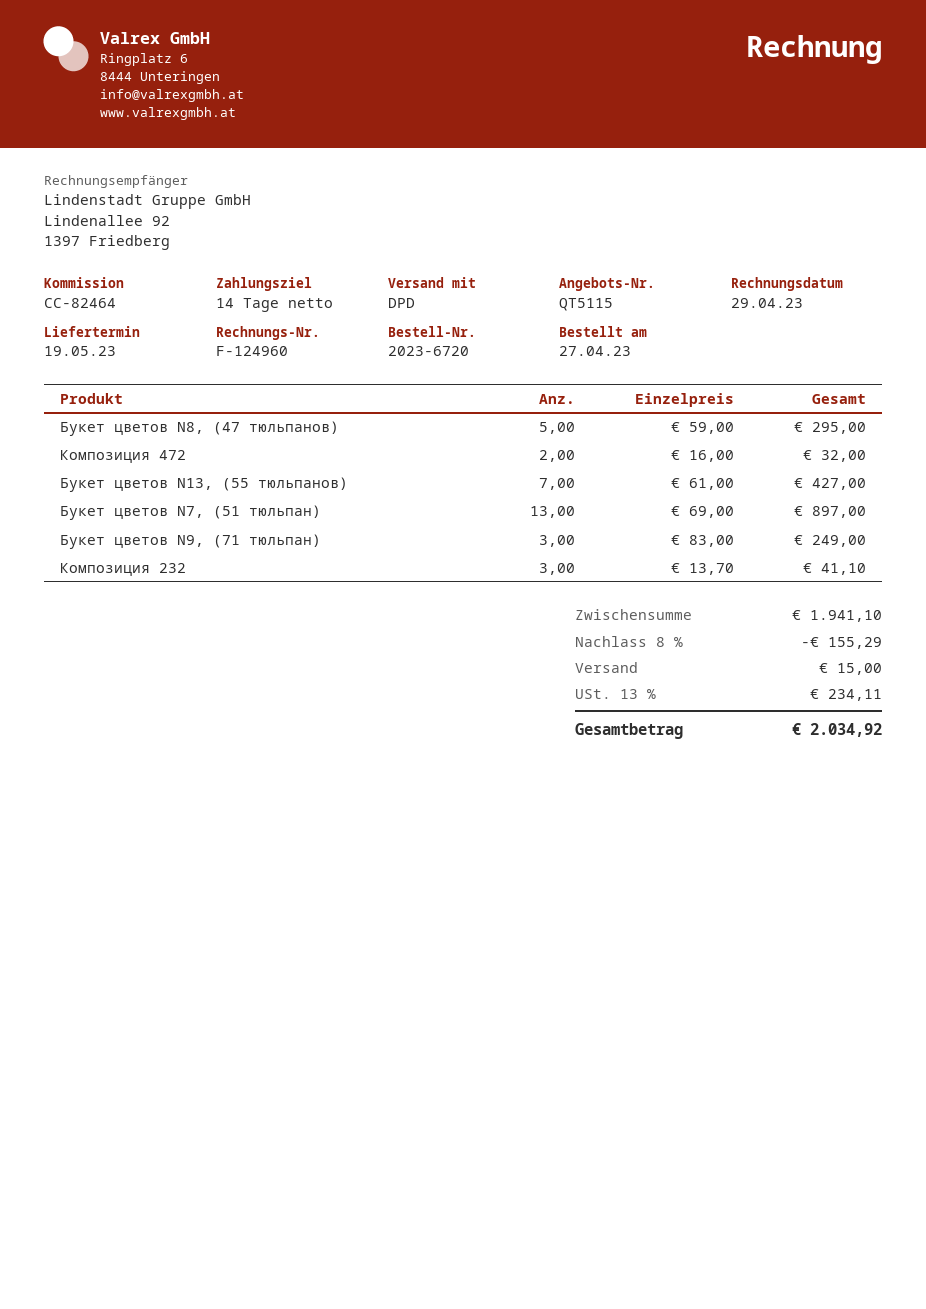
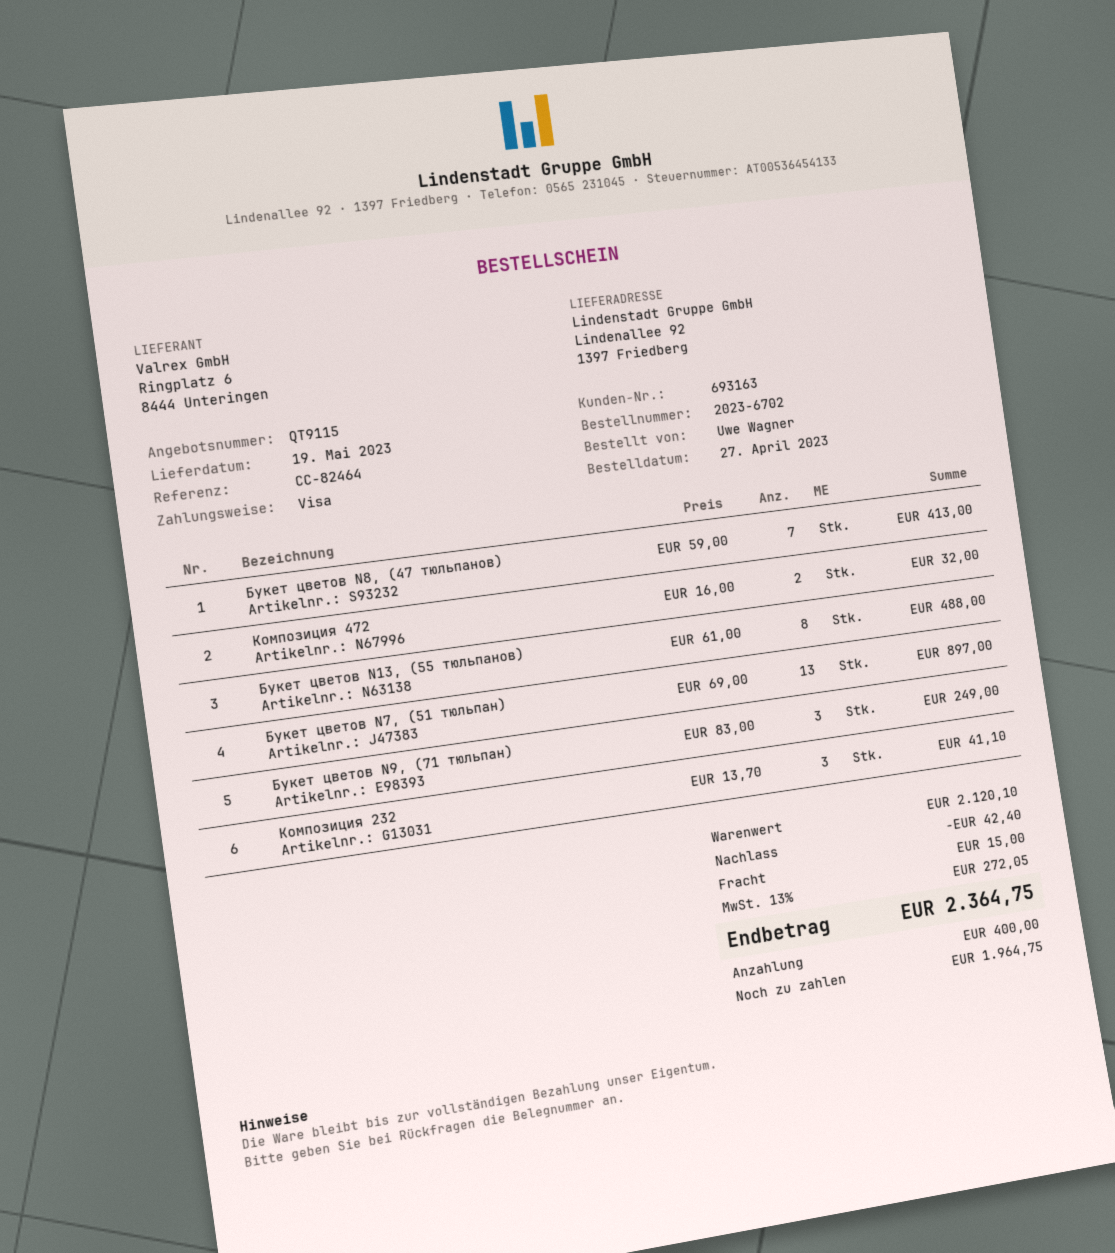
quote number: QT5115 -> QT9115
order number: 2023-6720 -> 2023-6702
Букет цветов N8, (47 тюльпанов): 5 x 59.00 = 295.00 -> 7 x 59.00 = 413.00
Букет цветов N13, (55 тюльпанов): 7 x 61.00 = 427.00 -> 8 x 61.00 = 488.00
subtotal: 1941.10 -> 2120.10
discount: 155.29 -> 42.40
tax: 13% = 234.11 -> 13% = 272.05
total: 2034.92 -> 2364.75

